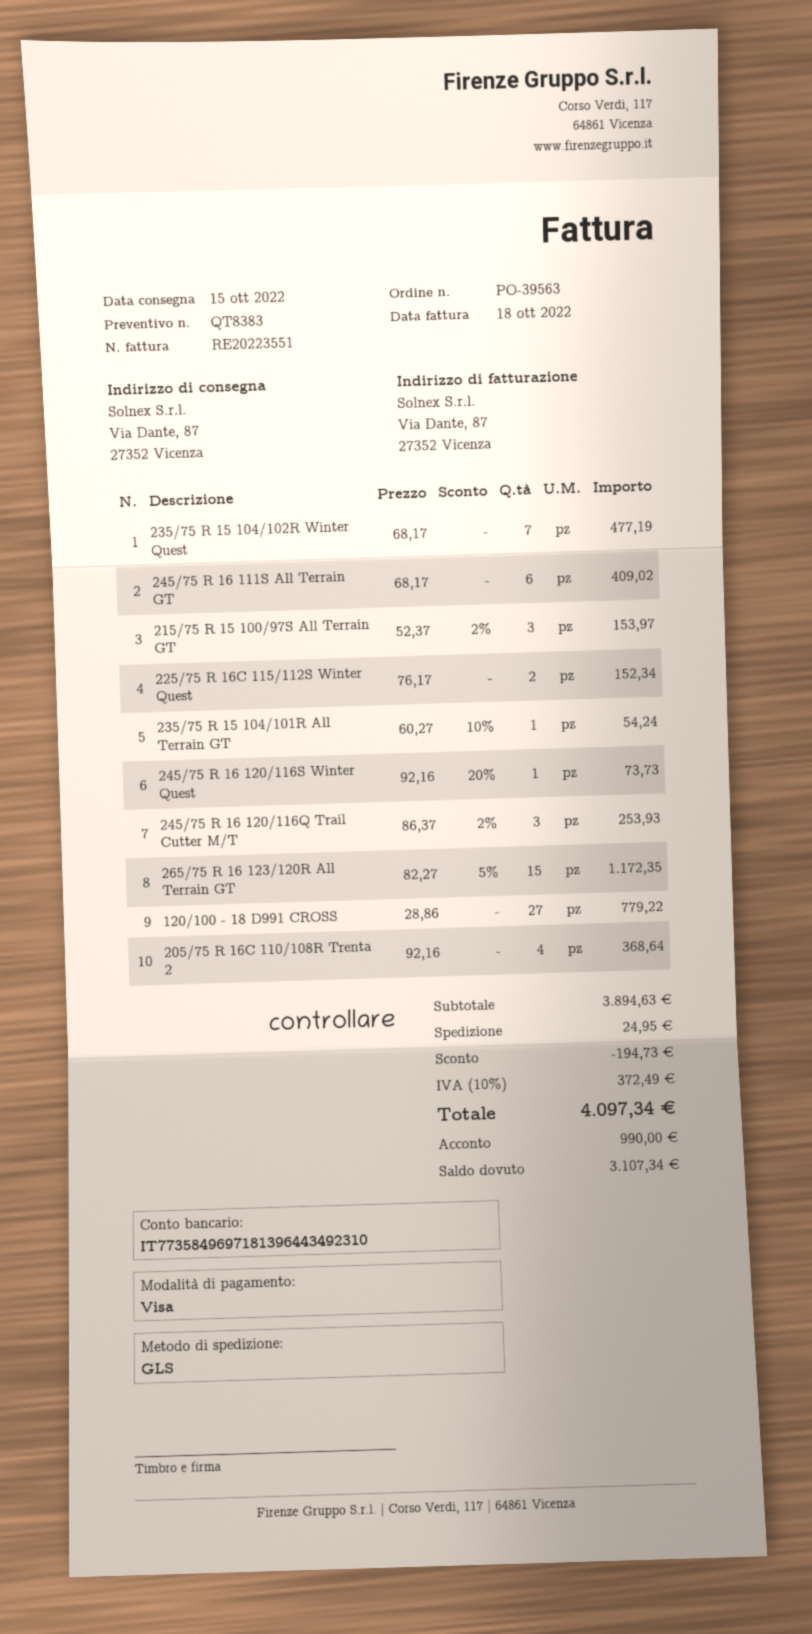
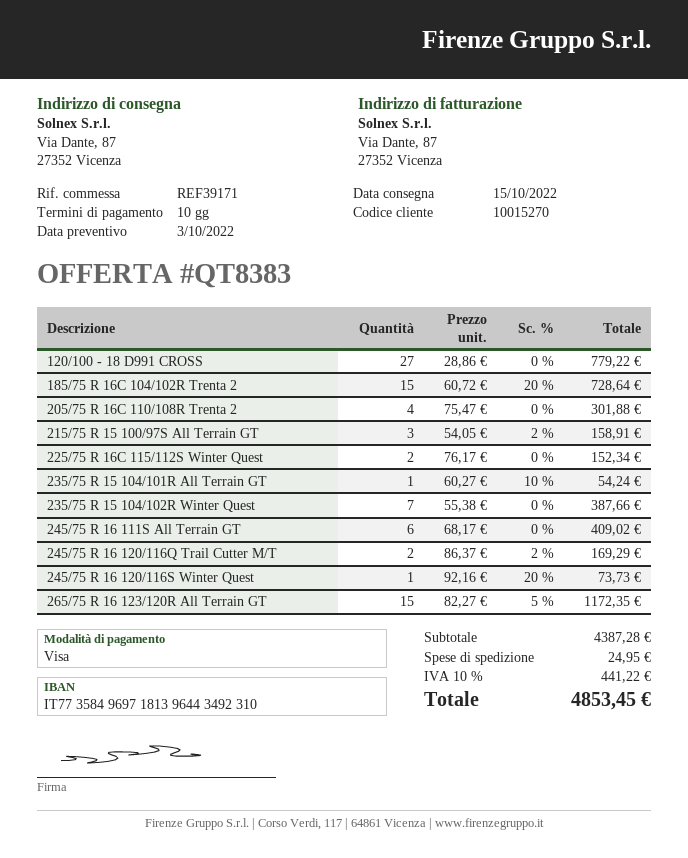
235/75 R 15 104/102R Winter Quest: 7 x 68.17 = 477.19 -> 7 x 55.38 = 387.66
215/75 R 15 100/97S All Terrain GT: 3 x 52.37 - 2% = 153.97 -> 3 x 54.05 - 2% = 158.91
245/75 R 16 120/116Q Trail Cutter M/T: 3 x 86.37 - 2% = 253.93 -> 2 x 86.37 - 2% = 169.29
205/75 R 16C 110/108R Trenta 2: 4 x 92.16 = 368.64 -> 4 x 75.47 = 301.88
185/75 R 16C 104/102R Trenta 2: none -> 15 x 60.72 - 20% = 728.64
subtotal: 3894.63 -> 4387.28
discount: 194.73 -> none
tax: 10% = 372.49 -> 10% = 441.22
total: 4097.34 -> 4853.45

